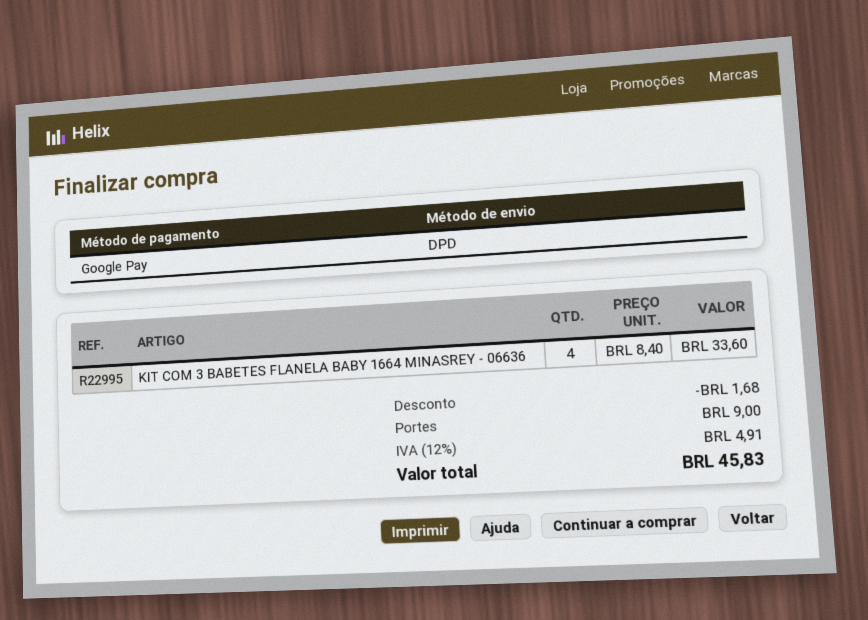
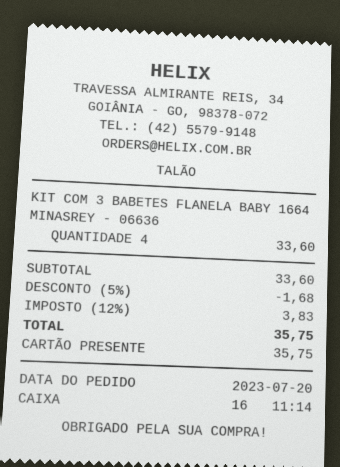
payment method: Google Pay -> gift card
shipping: 9.00 -> none
tax: 12% = 4.91 -> 12% = 3.83
total: 45.83 -> 35.75

